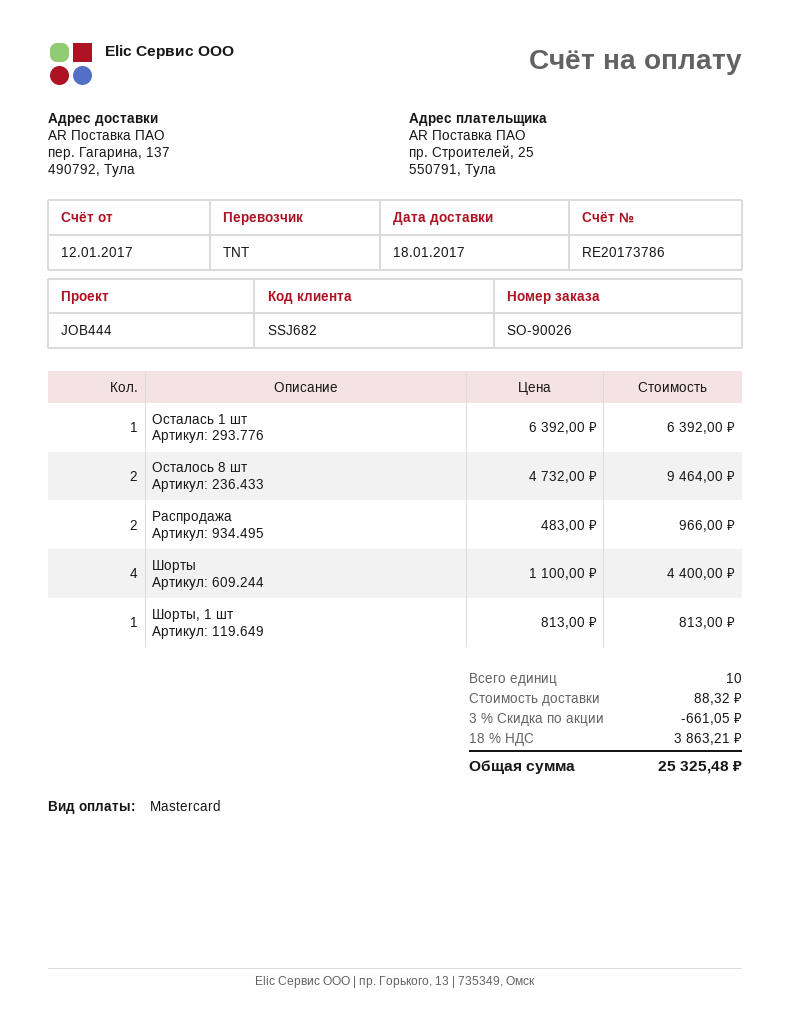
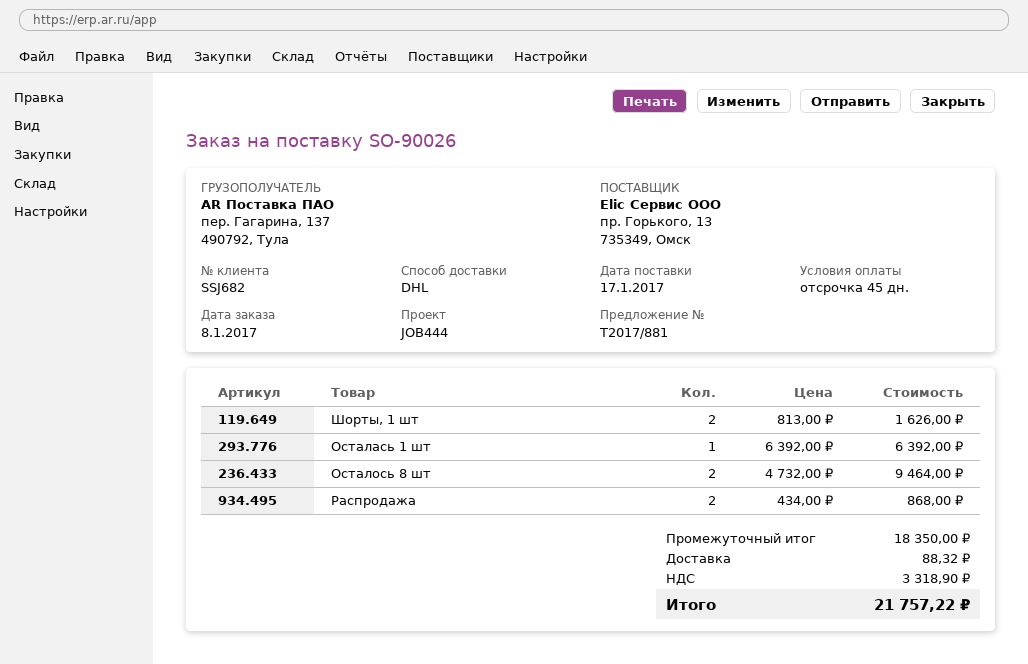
delivery date: 2017-01-18 -> 2017-01-17
shipping method: TNT -> DHL
Распродажа: 2 x 483.00 = 966.00 -> 2 x 434.00 = 868.00
Шорты: 4 x 1100.00 = 4400.00 -> none
Шорты, 1 шт: 1 x 813.00 = 813.00 -> 2 x 813.00 = 1626.00
discount: 3% = 661.05 -> none
tax: 3863.21 -> 3318.90
total: 25325.48 -> 21757.22

